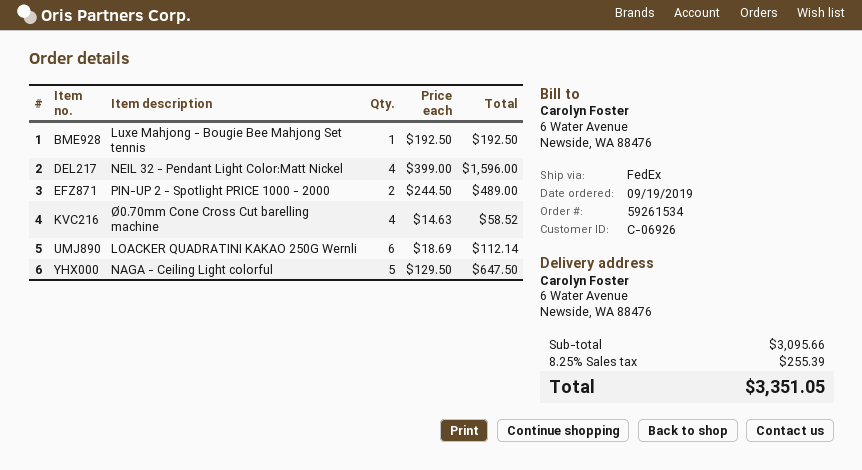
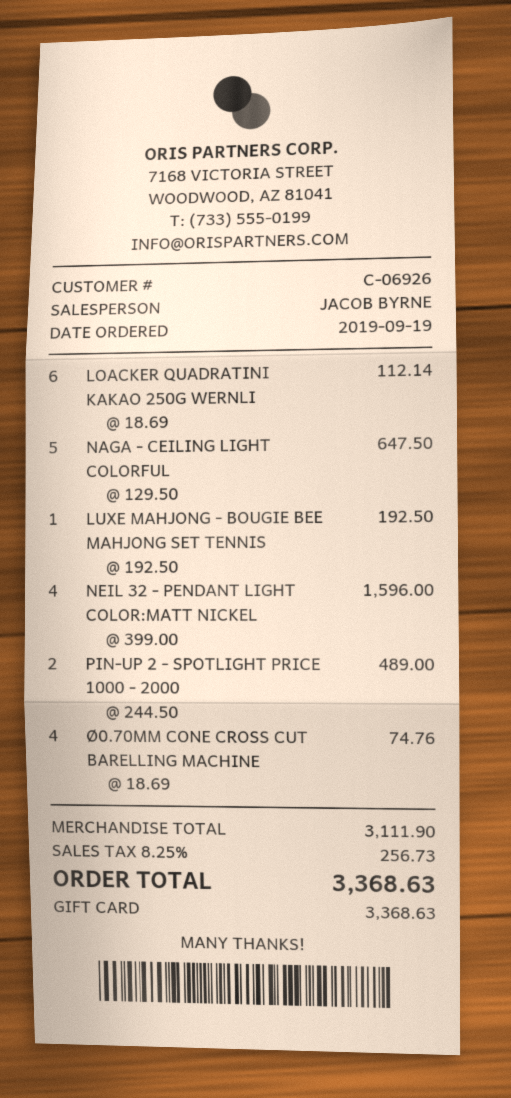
Ø0.70mm Cone Cross Cut barelling machine: 4 x 14.63 = 58.52 -> 4 x 18.69 = 74.76
subtotal: 3095.66 -> 3111.90
tax: 8.25% = 255.39 -> 8.25% = 256.73
total: 3351.05 -> 3368.63

